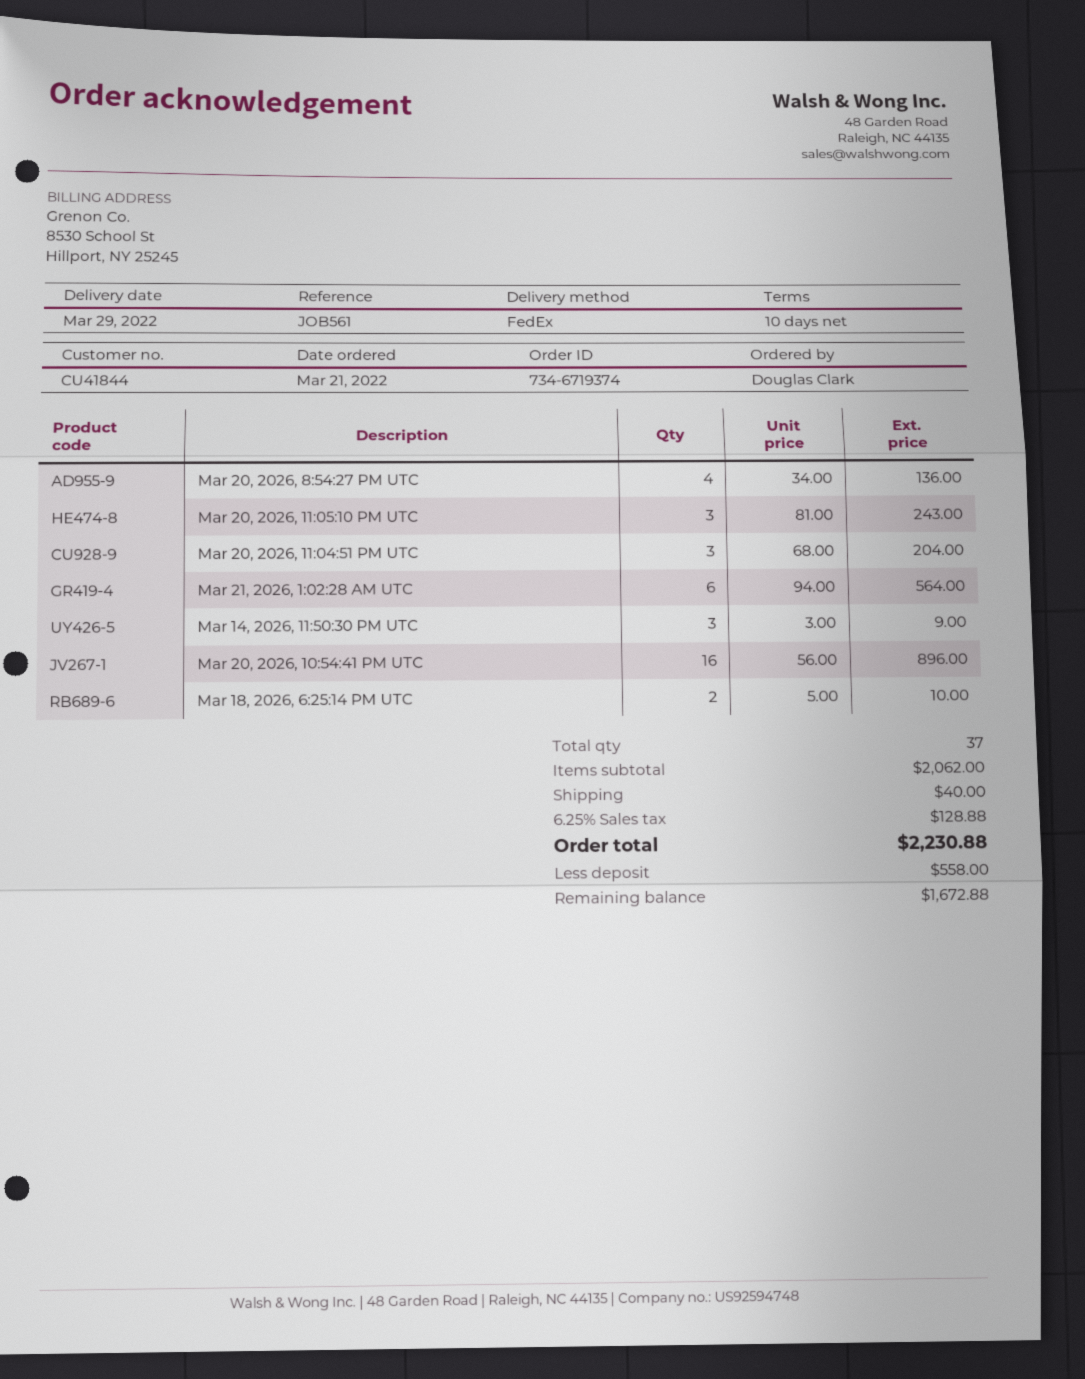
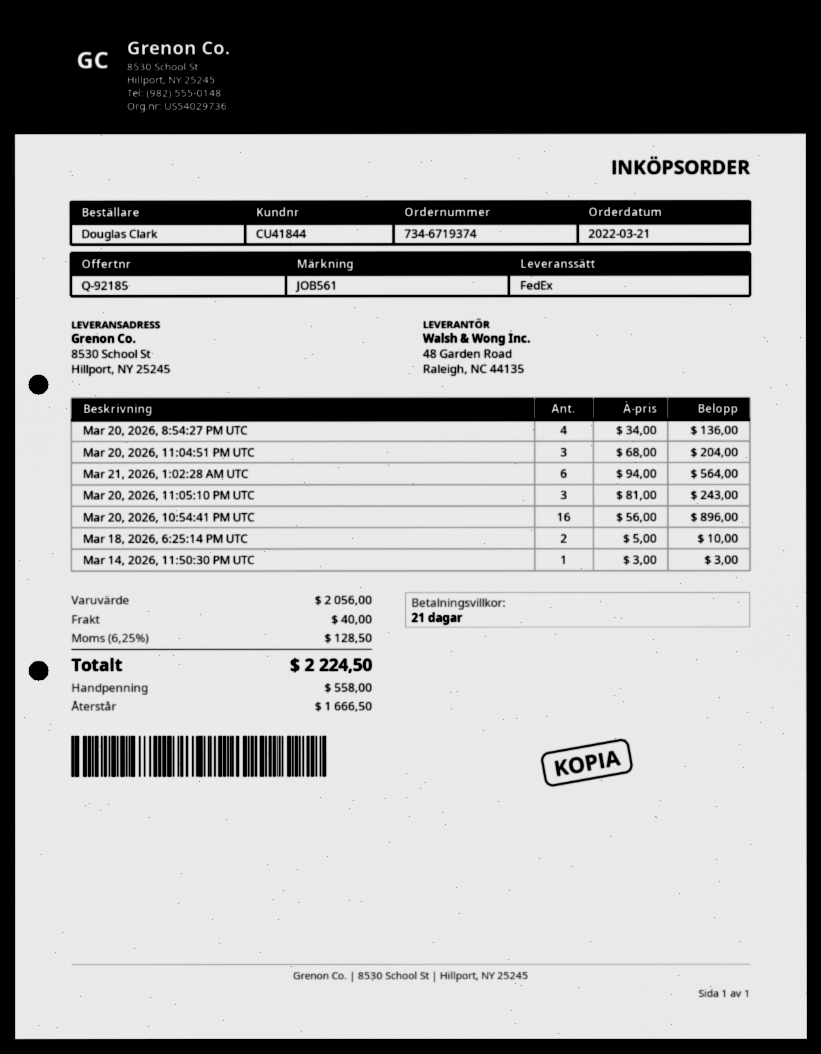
payment terms: 10 days -> 21 days
Mar 14, 2026, 11:50:30 PM UTC: 3 x 3.00 = 9.00 -> 1 x 3.00 = 3.00
subtotal: 2062.00 -> 2056.00
tax: 6.25% = 128.88 -> 6.25% = 128.50
total: 2230.88 -> 2224.50
balance: 1672.88 -> 1666.50

